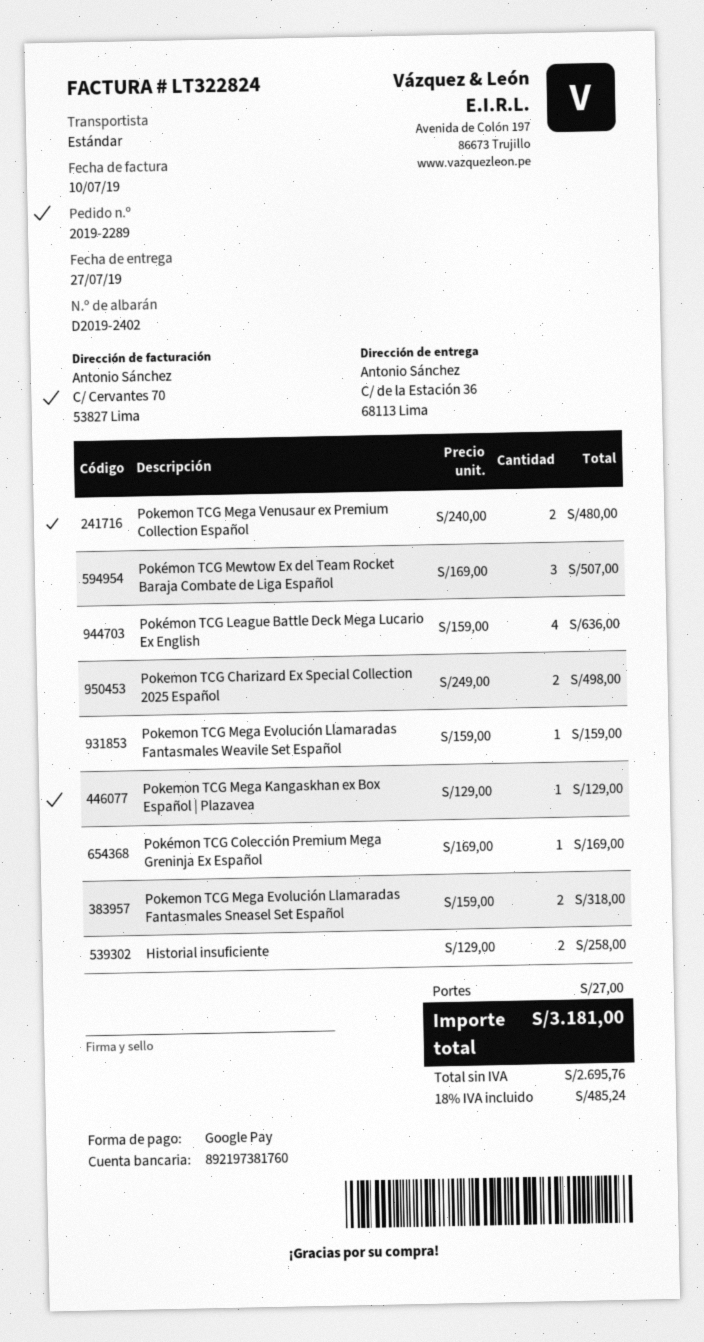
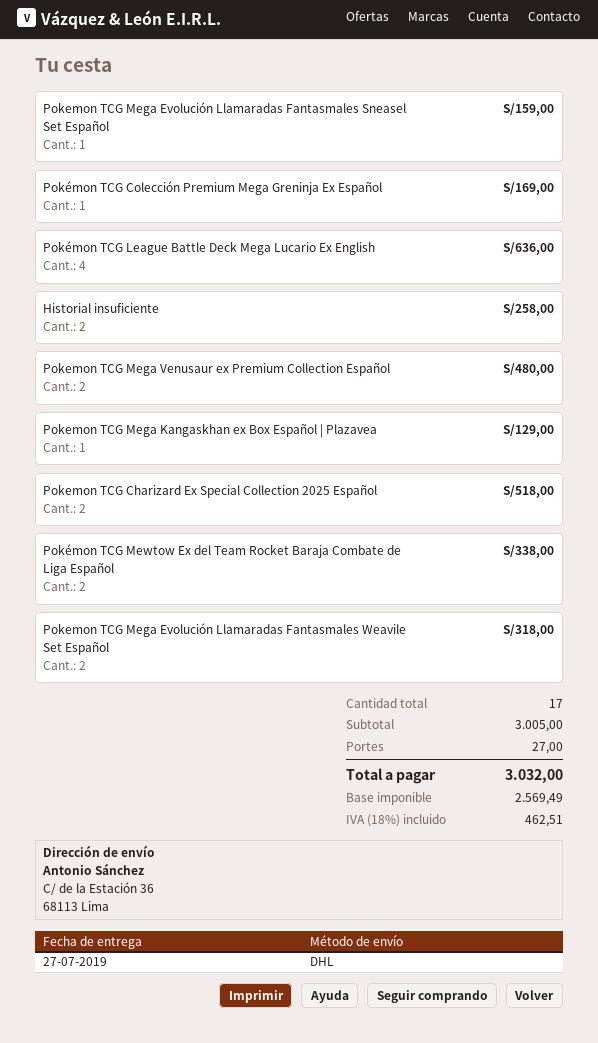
shipping method: standard -> DHL
Pokémon TCG Mewtow Ex del Team Rocket Baraja Combate de Liga Español: 3 for 507.00 -> 2 for 338.00
Pokemon TCG Charizard Ex Special Collection 2025 Español: 2 for 498.00 -> 2 for 518.00
Pokemon TCG Mega Evolución Llamaradas Fantasmales Weavile Set Español: 1 for 159.00 -> 2 for 318.00
Pokemon TCG Mega Evolución Llamaradas Fantasmales Sneasel Set Español: 2 for 318.00 -> 1 for 159.00
net: 2695.76 -> 2569.49
tax: 18% = 485.24 -> 18% = 462.51
total: 3181.00 -> 3032.00

